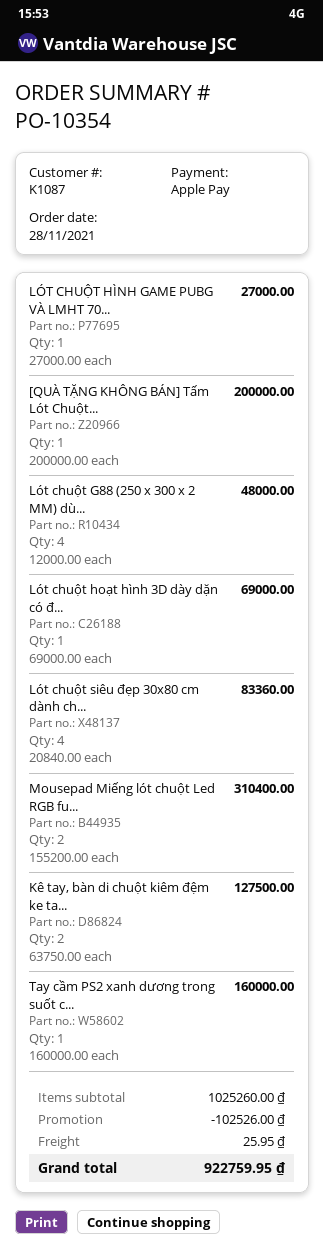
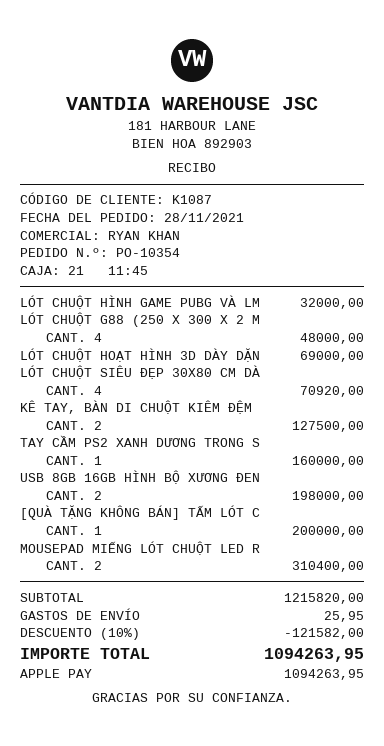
LÓT CHUỘT HÌNH GAME PUBG VÀ LMHT 70...: 1 for 27000.00 -> 1 for 32000.00
Lót chuột siêu đẹp 30x80 cm dành ch...: 4 for 83360.00 -> 4 for 70920.00
USB 8GB 16GB HÌNH BỘ XƯƠNG ĐEN: none -> 2 for 198000.00
subtotal: 1025260.00 -> 1215820.00
discount: 102526.00 -> 121582.00
total: 922759.95 -> 1094263.95

